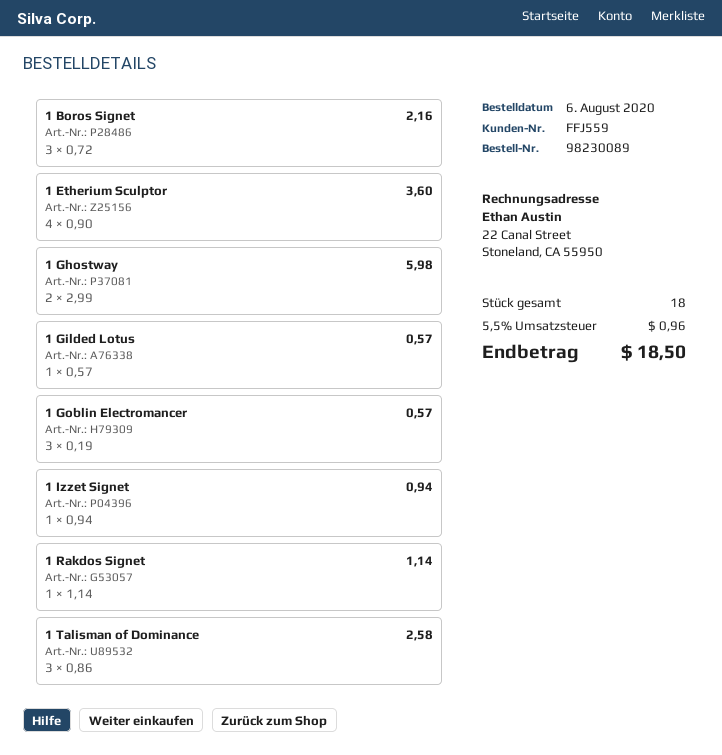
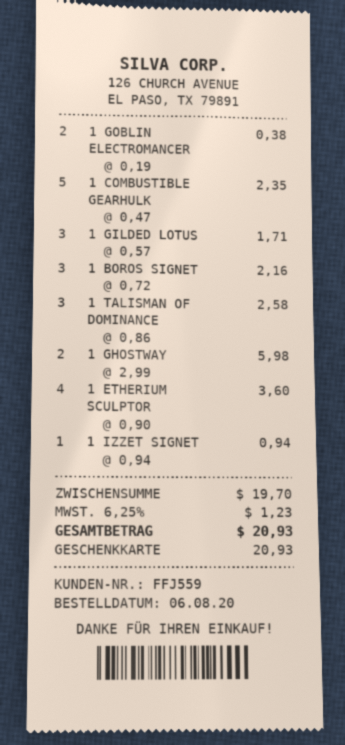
1 Gilded Lotus: 1 x 0.57 = 0.57 -> 3 x 0.57 = 1.71
1 Goblin Electromancer: 3 x 0.19 = 0.57 -> 2 x 0.19 = 0.38
1 Rakdos Signet: 1 x 1.14 = 1.14 -> none
1 COMBUSTIBLE GEARHULK: none -> 5 x 0.47 = 2.35
tax: 5.5% = 0.96 -> 6.25% = 1.23
total: 18.50 -> 20.93

